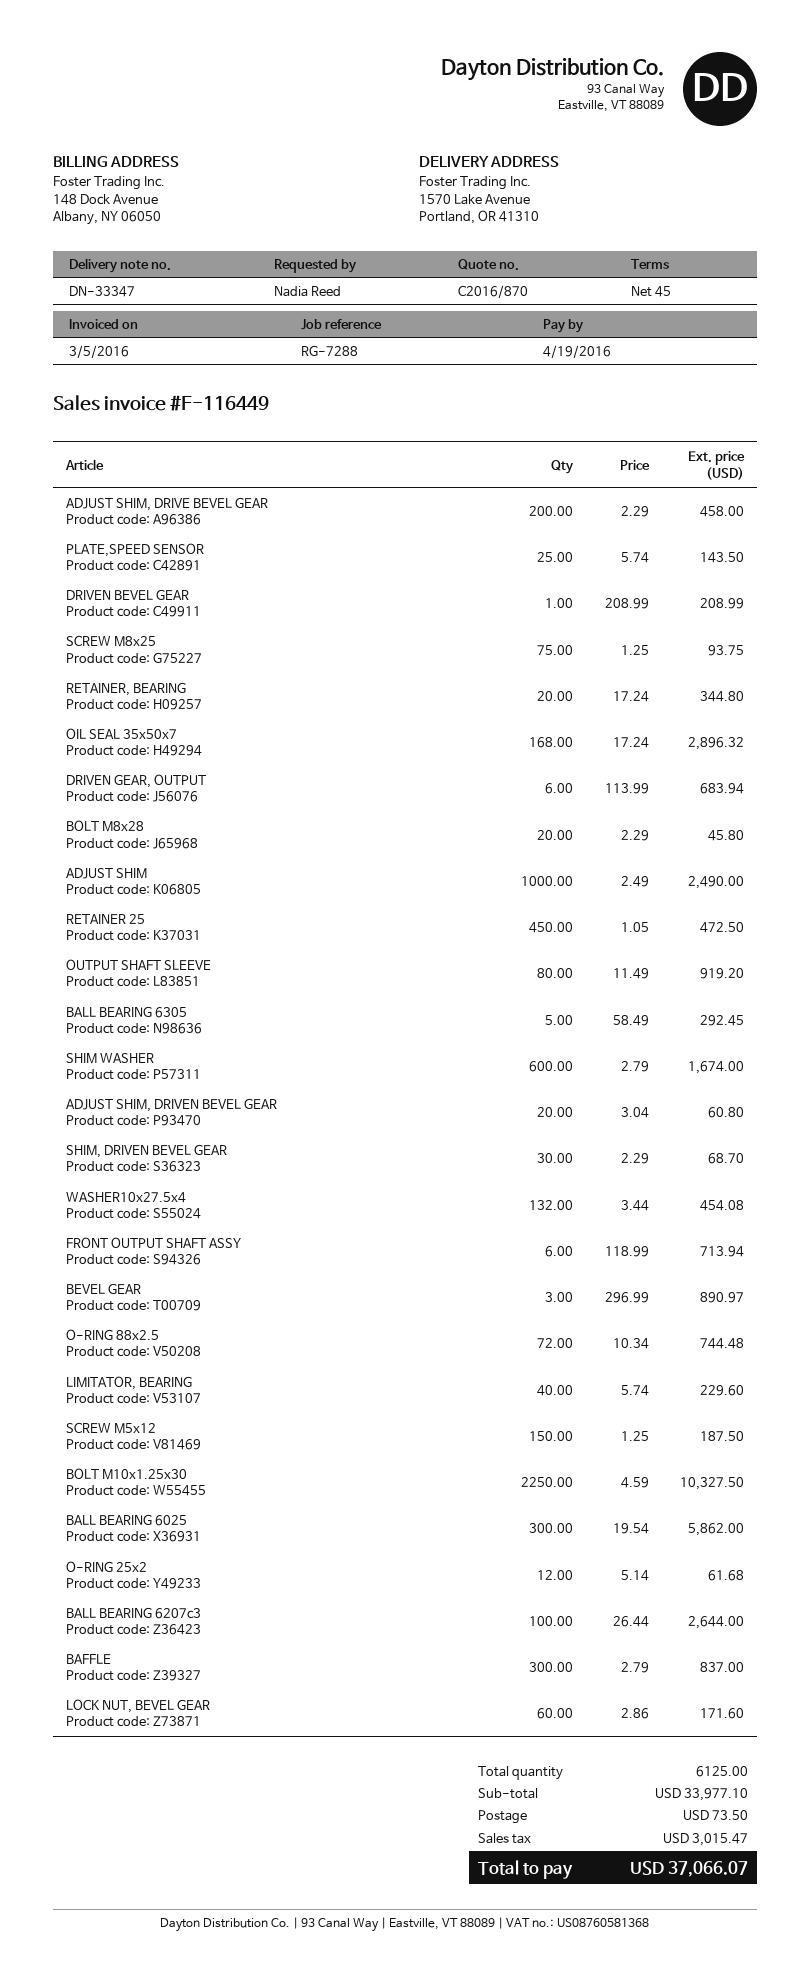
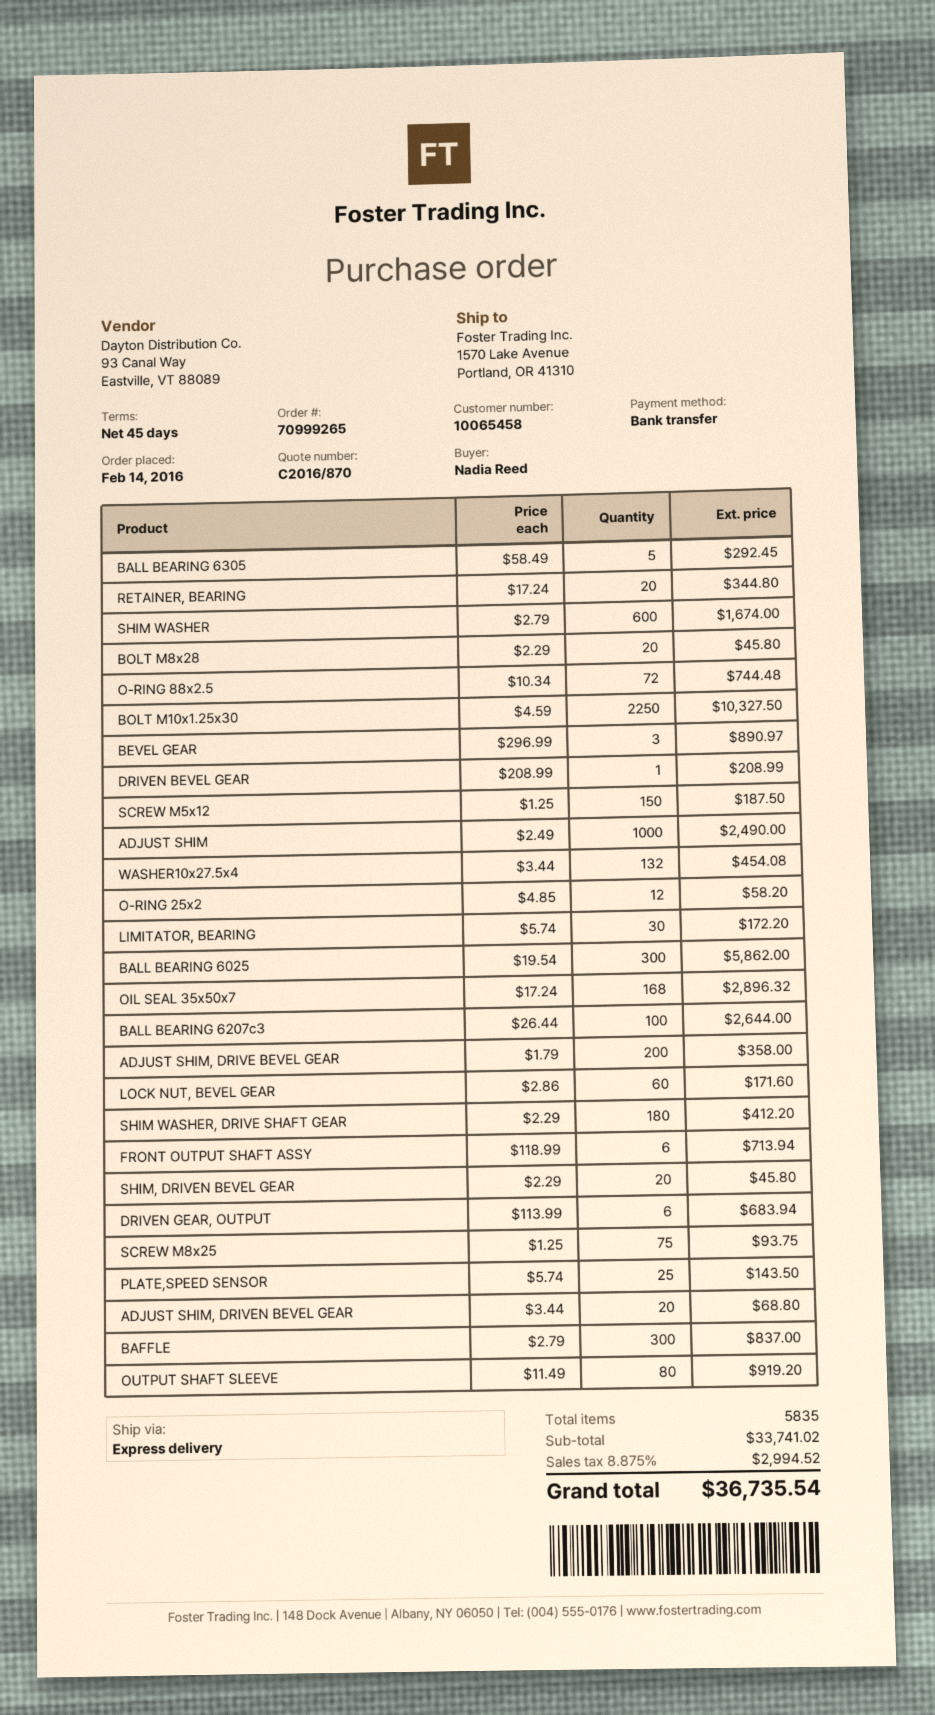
ADJUST SHIM, DRIVE BEVEL GEAR: 200 x 2.29 = 458.00 -> 200 x 1.79 = 358.00
RETAINER 25: 450 x 1.05 = 472.50 -> none
ADJUST SHIM, DRIVEN BEVEL GEAR: 20 x 3.04 = 60.80 -> 20 x 3.44 = 68.80
SHIM, DRIVEN BEVEL GEAR: 30 x 2.29 = 68.70 -> 20 x 2.29 = 45.80
LIMITATOR, BEARING: 40 x 5.74 = 229.60 -> 30 x 5.74 = 172.20
O-RING 25x2: 12 x 5.14 = 61.68 -> 12 x 4.85 = 58.20
SHIM WASHER, DRIVE SHAFT GEAR: none -> 180 x 2.29 = 412.20
total quantity: 6125 -> 5835
subtotal: 33977.10 -> 33741.02
shipping: 73.50 -> none
tax: 3015.47 -> 2994.52
total: 37066.07 -> 36735.54

